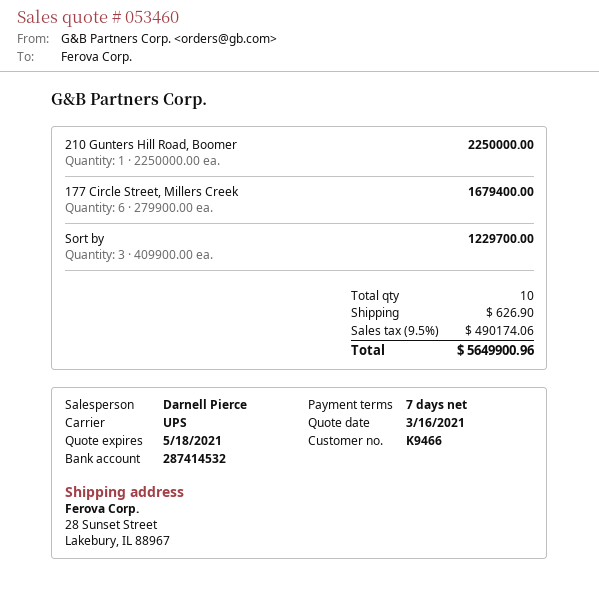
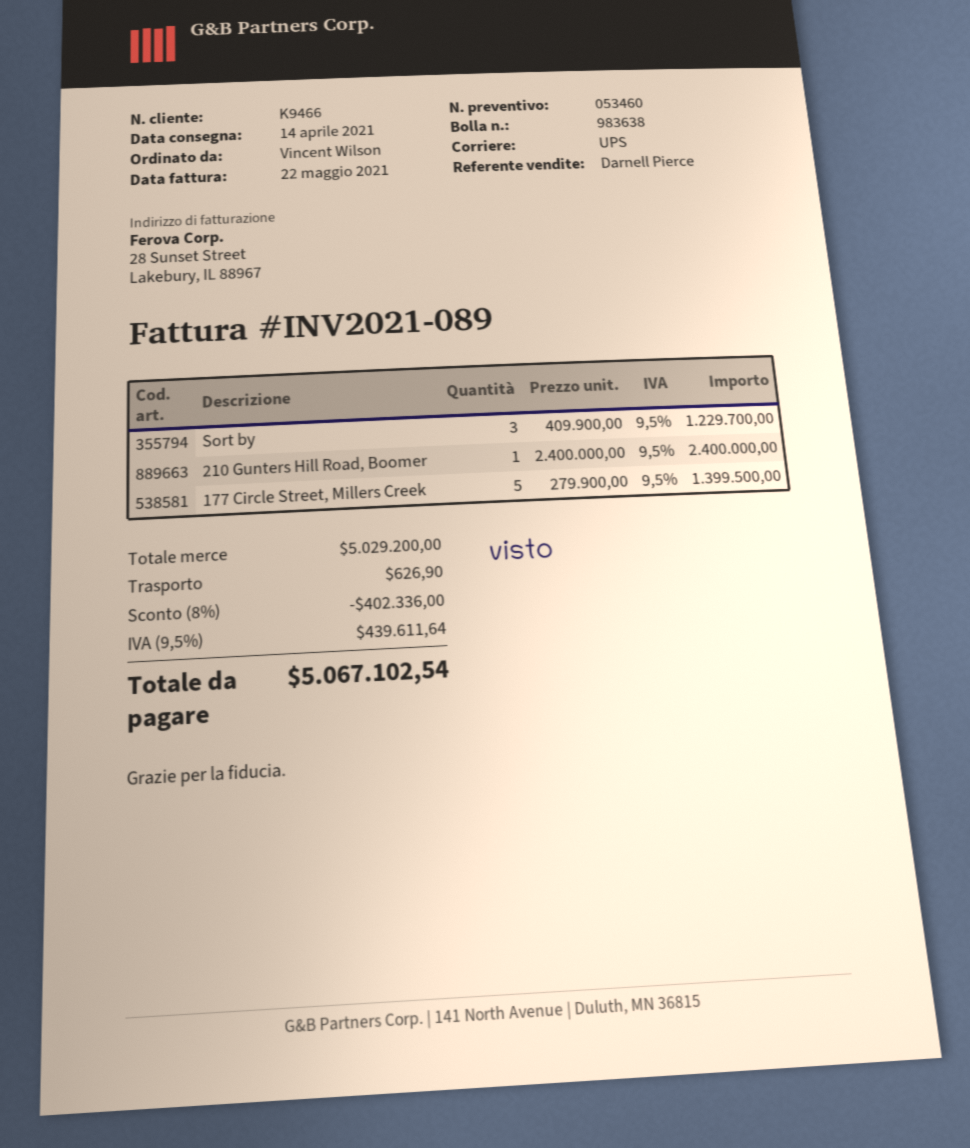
210 Gunters Hill Road, Boomer: 1 x 2250000.00 = 2250000.00 -> 1 x 2400000.00 = 2400000.00
177 Circle Street, Millers Creek: 6 x 279900.00 = 1679400.00 -> 5 x 279900.00 = 1399500.00
discount: none -> 8% = 402336.00
tax: 9.5% = 490174.06 -> 9.5% = 439611.64
total: 5649900.96 -> 5067102.54

